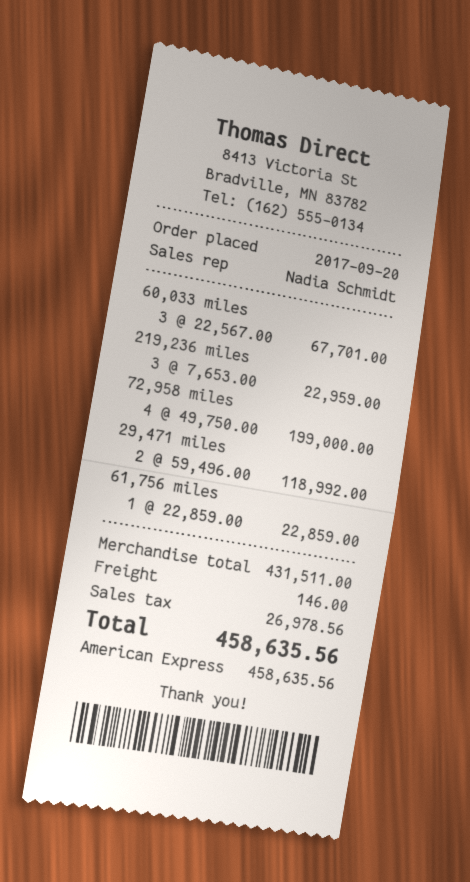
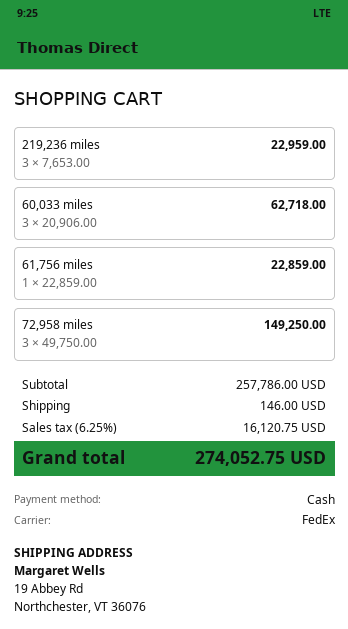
payment method: American Express -> cash
60,033 miles: 3 x 22567.00 = 67701.00 -> 3 x 20906.00 = 62718.00
72,958 miles: 4 x 49750.00 = 199000.00 -> 3 x 49750.00 = 149250.00
29,471 miles: 2 x 59496.00 = 118992.00 -> none
subtotal: 431511.00 -> 257786.00
tax: 26978.56 -> 16120.75
total: 458635.56 -> 274052.75

